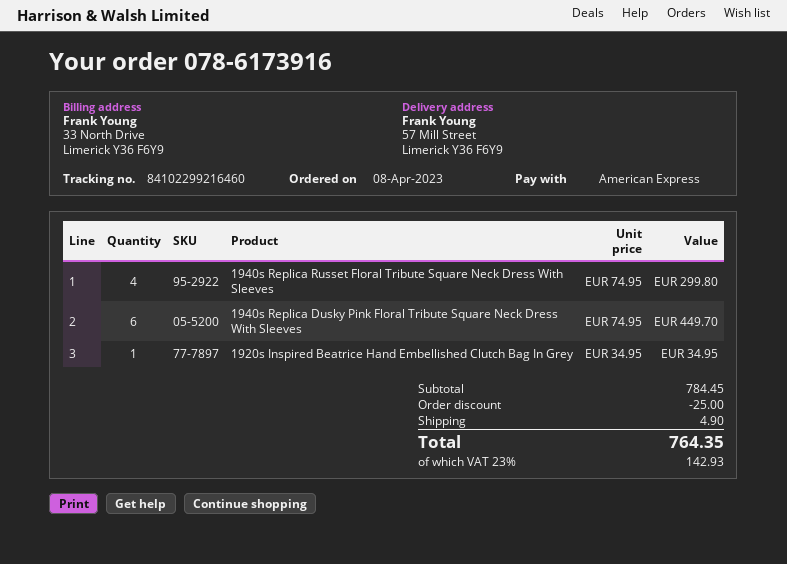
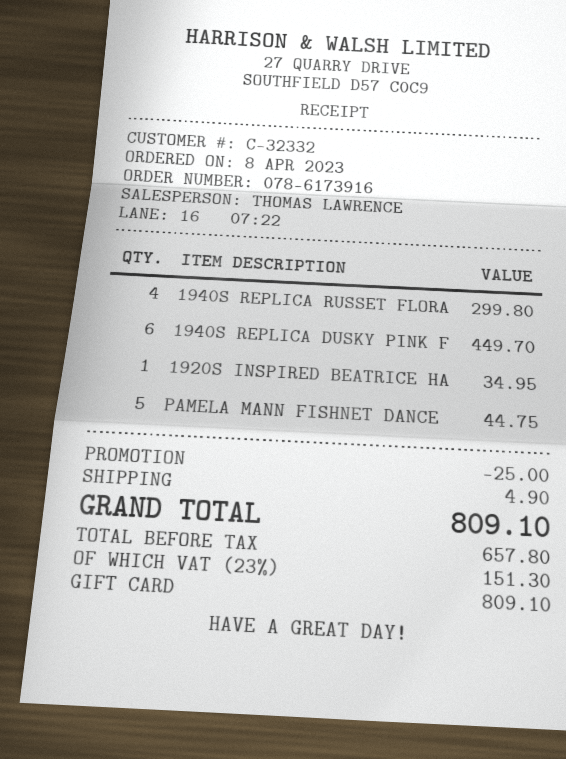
payment method: American Express -> gift card
PAMELA MANN FISHNET DANCE: none -> 5 for 44.75
tax: 23% = 142.93 -> 23% = 151.30
total: 764.35 -> 809.10

